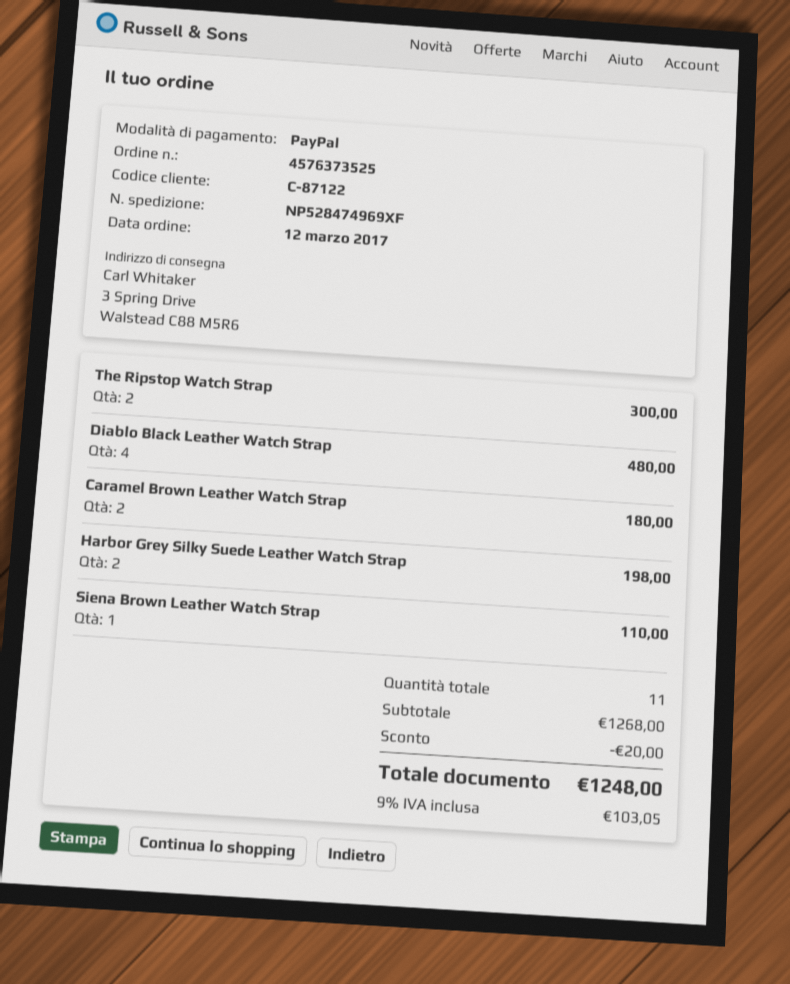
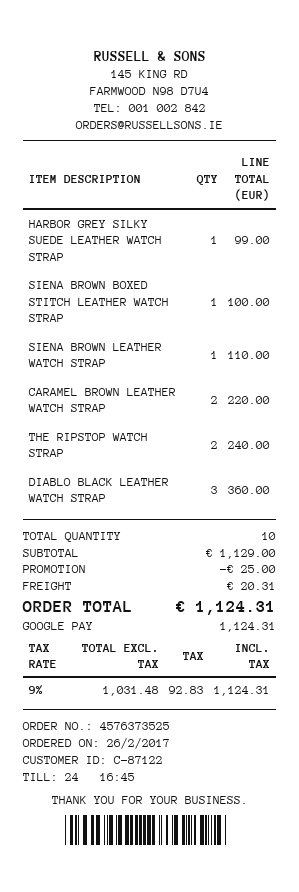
order date: 2017-03-12 -> 2017-02-26
payment method: PayPal -> Google Pay
The Ripstop Watch Strap: 2 for 300.00 -> 2 for 240.00
Diablo Black Leather Watch Strap: 4 for 480.00 -> 3 for 360.00
Caramel Brown Leather Watch Strap: 2 for 180.00 -> 2 for 220.00
Harbor Grey Silky Suede Leather Watch Strap: 2 for 198.00 -> 1 for 99.00
SIENA BROWN BOXED STITCH LEATHER WATCH STRAP: none -> 1 for 100.00
total quantity: 11 -> 10
subtotal: 1268.00 -> 1129.00
discount: 20.00 -> 25.00
shipping: none -> 20.31
tax: 9% = 103.05 -> 9% = 92.83
total: 1248.00 -> 1124.31

